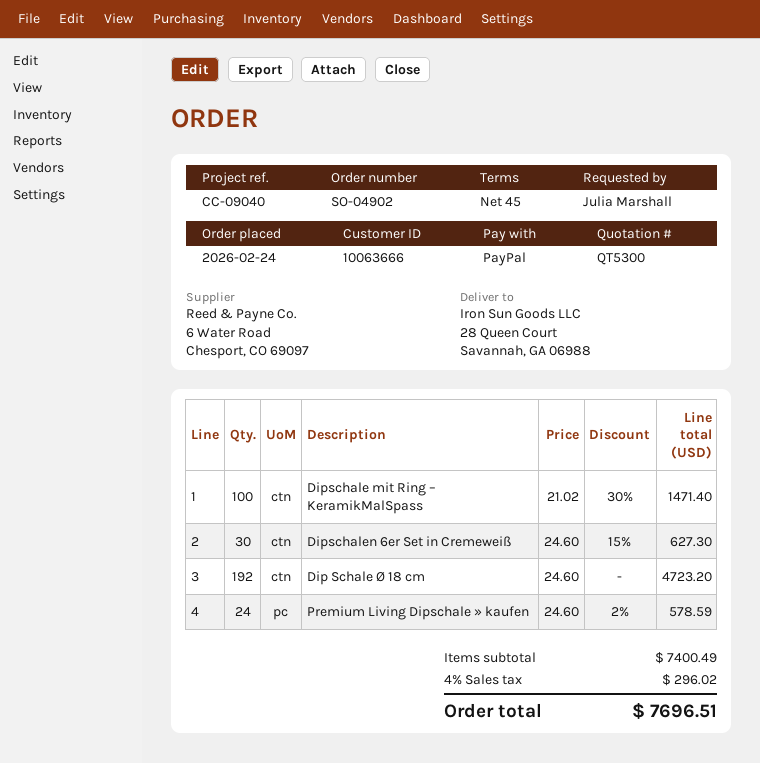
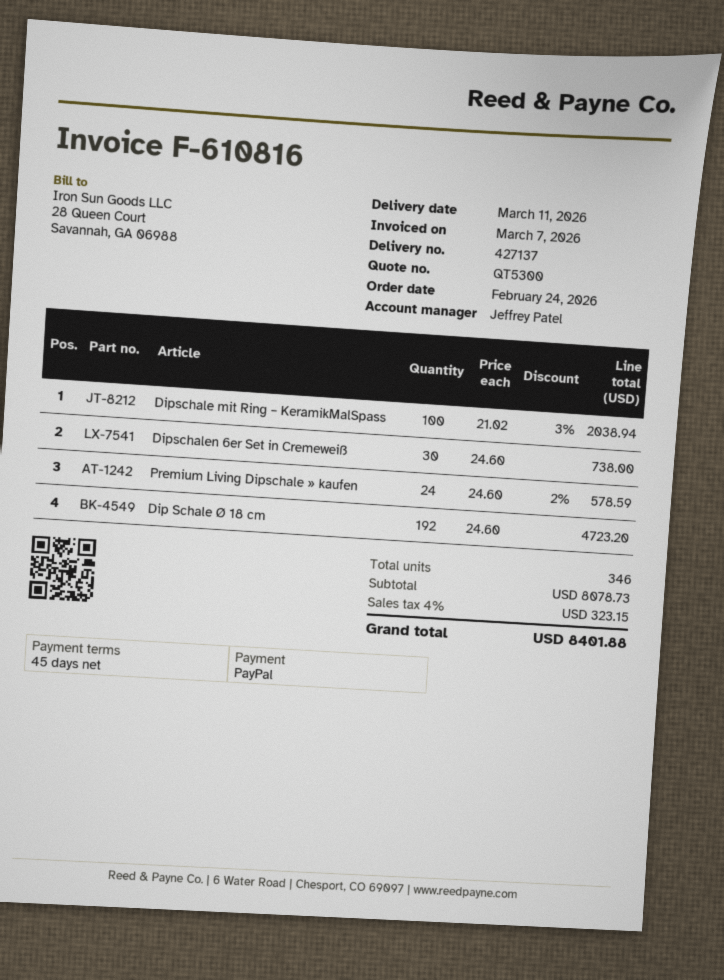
Dipschale mit Ring – KeramikMalSpass: 100 x 21.02 - 30% = 1471.40 -> 100 x 21.02 - 3% = 2038.94
Dipschalen 6er Set in Cremeweiß: 30 x 24.60 - 15% = 627.30 -> 30 x 24.60 = 738.00
subtotal: 7400.49 -> 8078.73
tax: 4% = 296.02 -> 4% = 323.15
total: 7696.51 -> 8401.88

